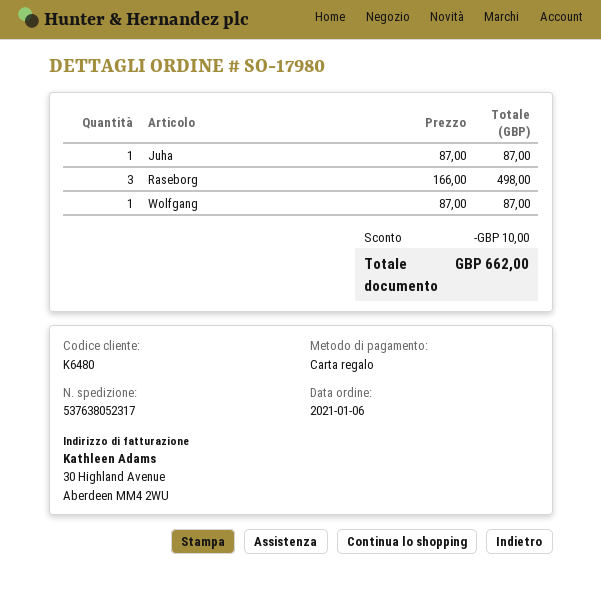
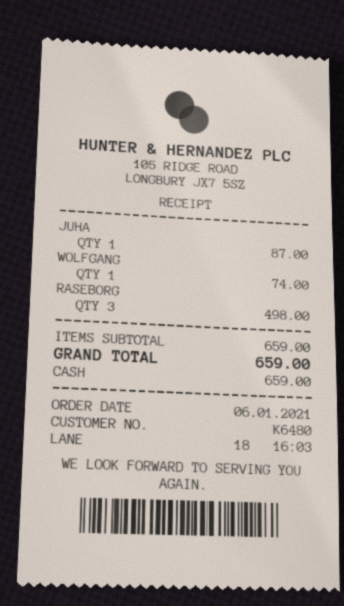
payment method: gift card -> cash
Wolfgang: 1 for 87.00 -> 1 for 74.00
discount: 10.00 -> none
total: 662.00 -> 659.00

